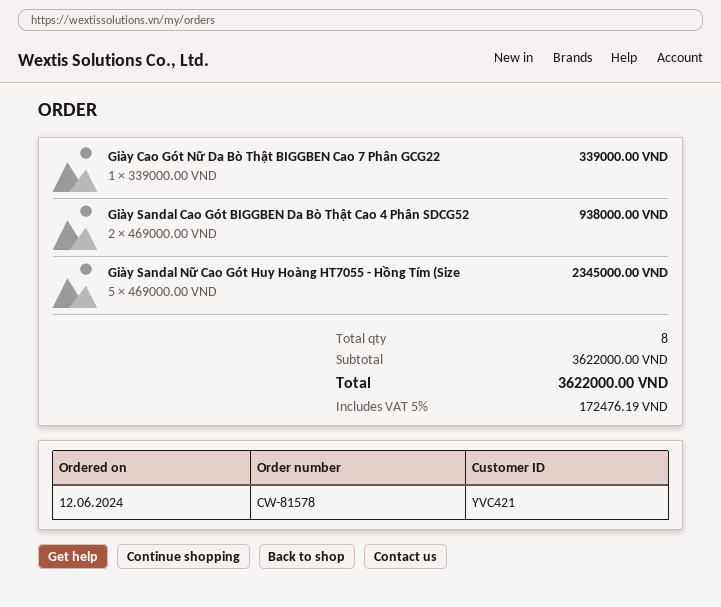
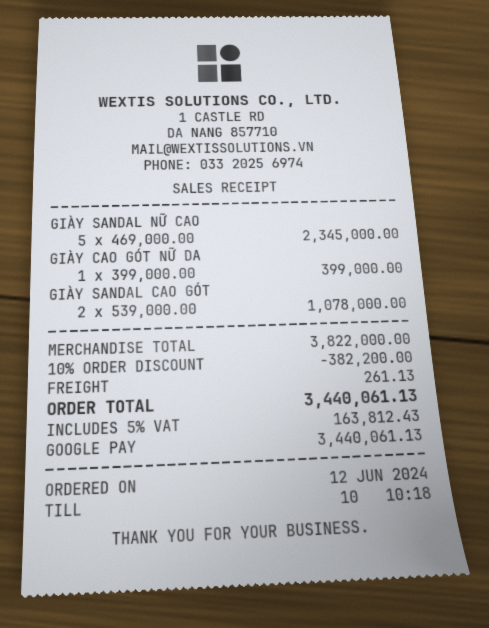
Giày Cao Gót Nữ Da Bò Thật BIGGBEN Cao 7 Phân GCG22: 1 x 339000.00 = 339000.00 -> 1 x 399000.00 = 399000.00
Giày Sandal Cao Gót BIGGBEN Da Bò Thật Cao 4 Phân SDCG52: 2 x 469000.00 = 938000.00 -> 2 x 539000.00 = 1078000.00
subtotal: 3622000.00 -> 3822000.00
discount: none -> 10% = 382200.00
shipping: none -> 261.13
tax: 5% = 172476.19 -> 5% = 163812.43
total: 3622000.00 -> 3440061.13

